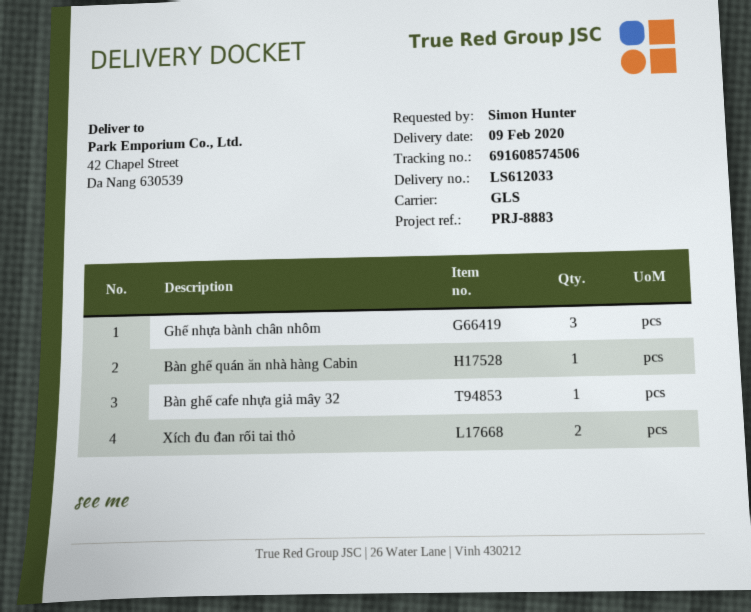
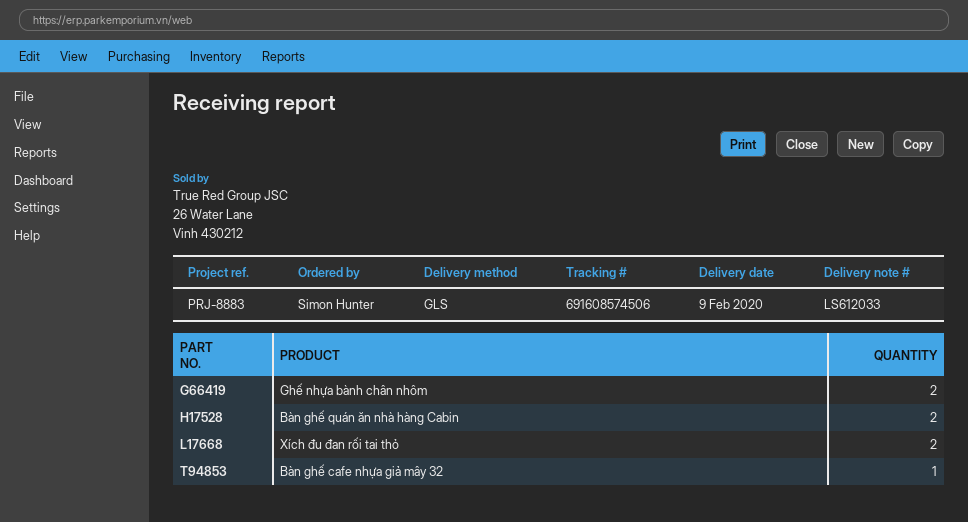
Ghế nhựa bành chân nhôm: 3 -> 2
Bàn ghế quán ăn nhà hàng Cabin: 1 -> 2

